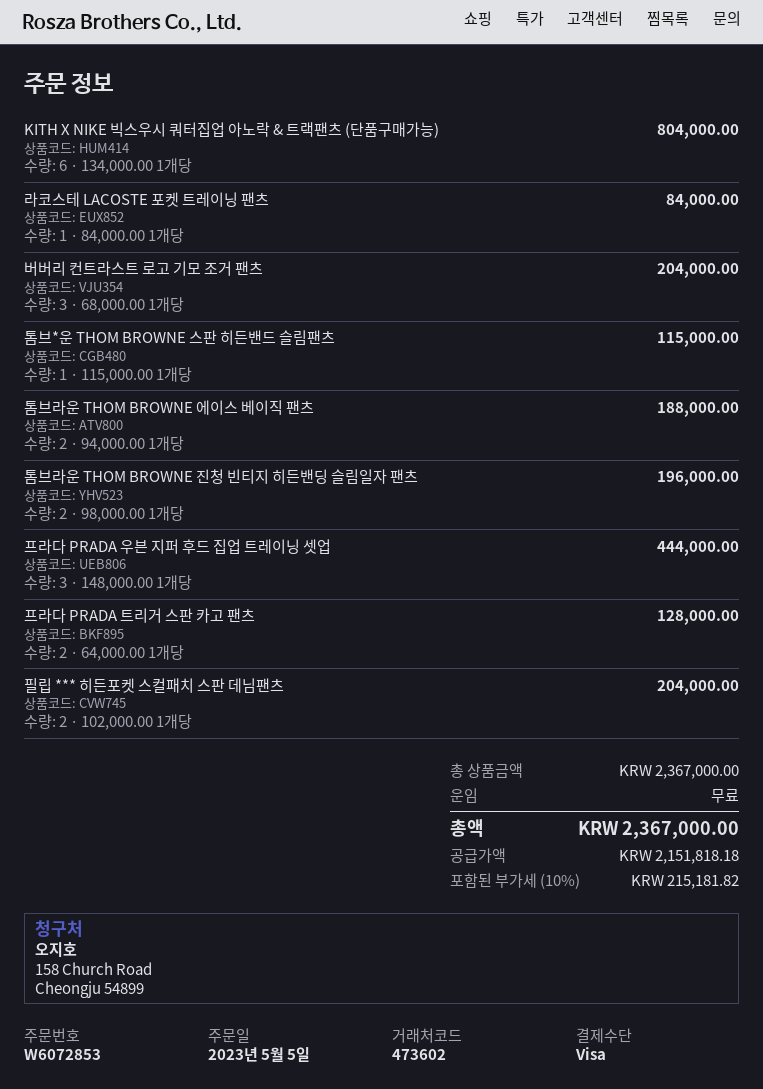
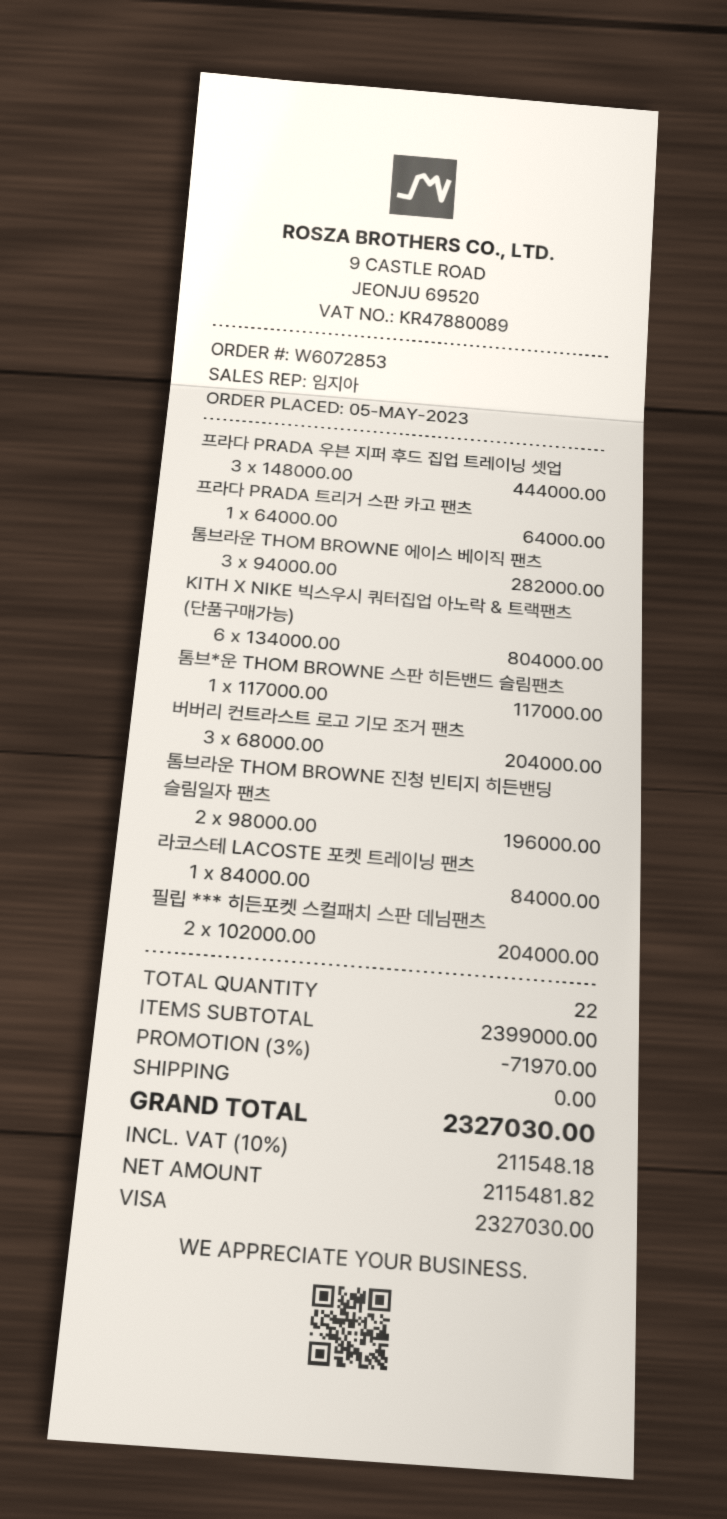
톰브*운 THOM BROWNE 스판 히든밴드 슬림팬츠: 1 x 115000.00 = 115000.00 -> 1 x 117000.00 = 117000.00
톰브라운 THOM BROWNE 에이스 베이직 팬츠: 2 x 94000.00 = 188000.00 -> 3 x 94000.00 = 282000.00
프라다 PRADA 트리거 스판 카고 팬츠: 2 x 64000.00 = 128000.00 -> 1 x 64000.00 = 64000.00
subtotal: 2367000.00 -> 2399000.00
discount: none -> 3% = 71970.00
net: 2151818.18 -> 2115481.82
tax: 10% = 215181.82 -> 10% = 211548.18
total: 2367000.00 -> 2327030.00

